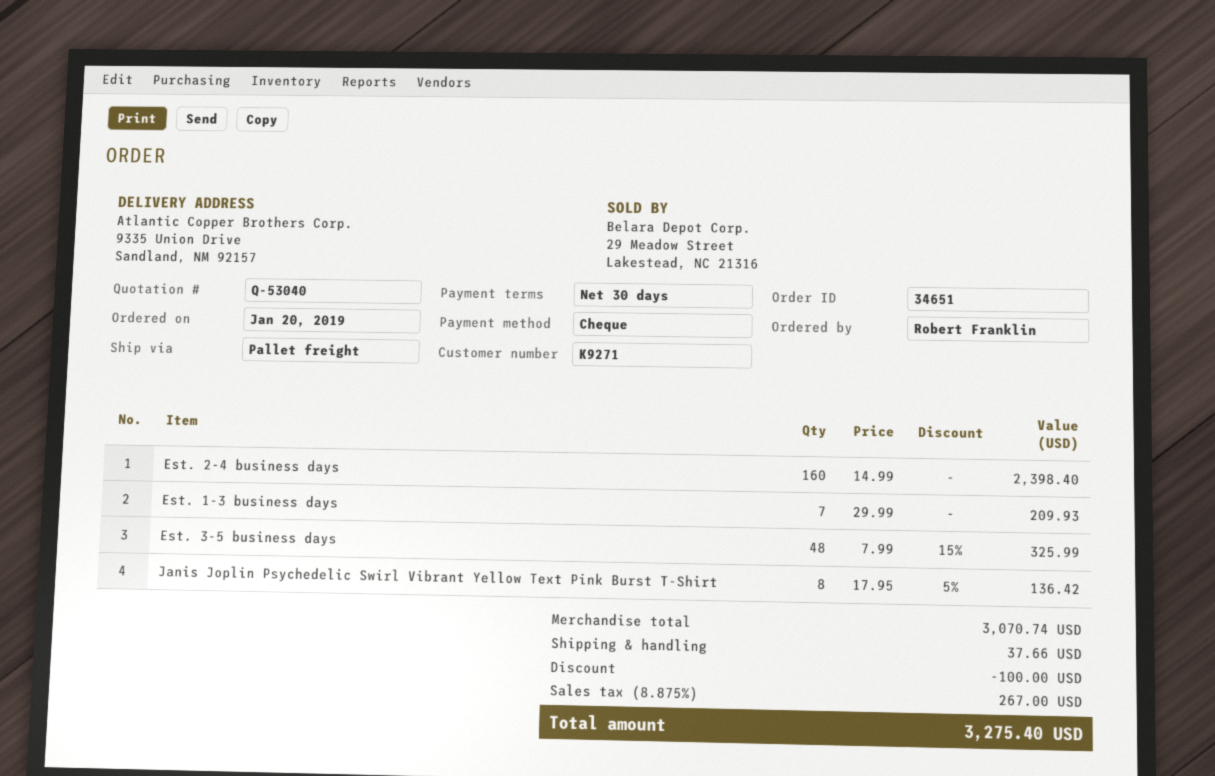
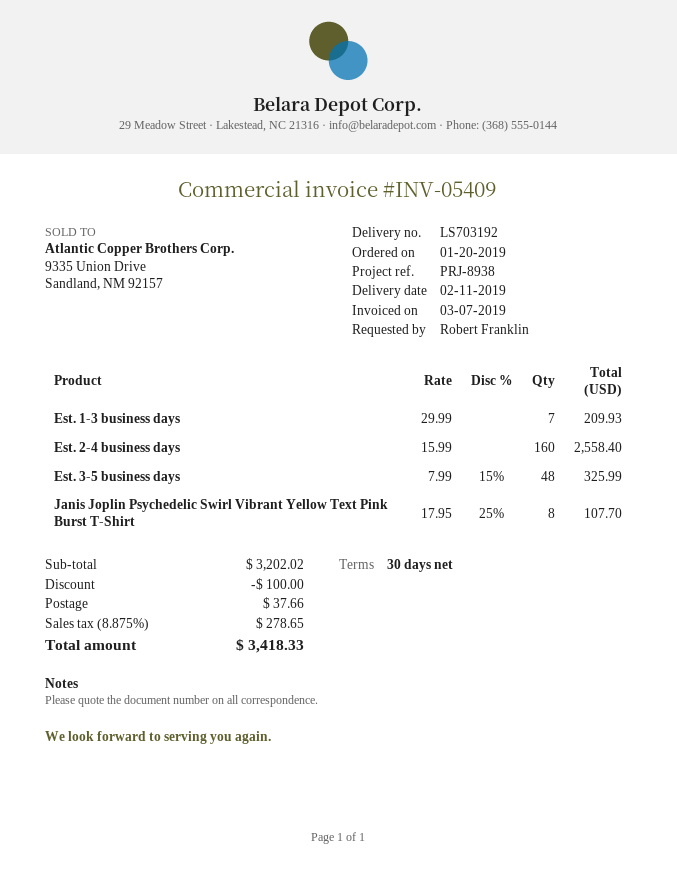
Est. 2-4 business days: 160 x 14.99 = 2398.40 -> 160 x 15.99 = 2558.40
Janis Joplin Psychedelic Swirl Vibrant Yellow Text Pink Burst T-Shirt: 8 x 17.95 - 5% = 136.42 -> 8 x 17.95 - 25% = 107.70
subtotal: 3070.74 -> 3202.02
tax: 8.875% = 267.00 -> 8.875% = 278.65
total: 3275.40 -> 3418.33

